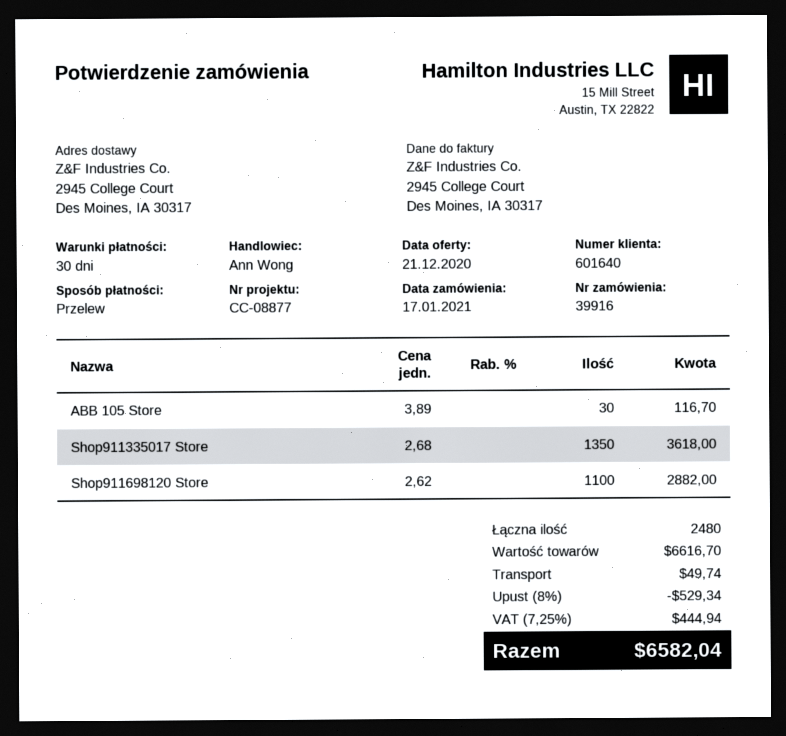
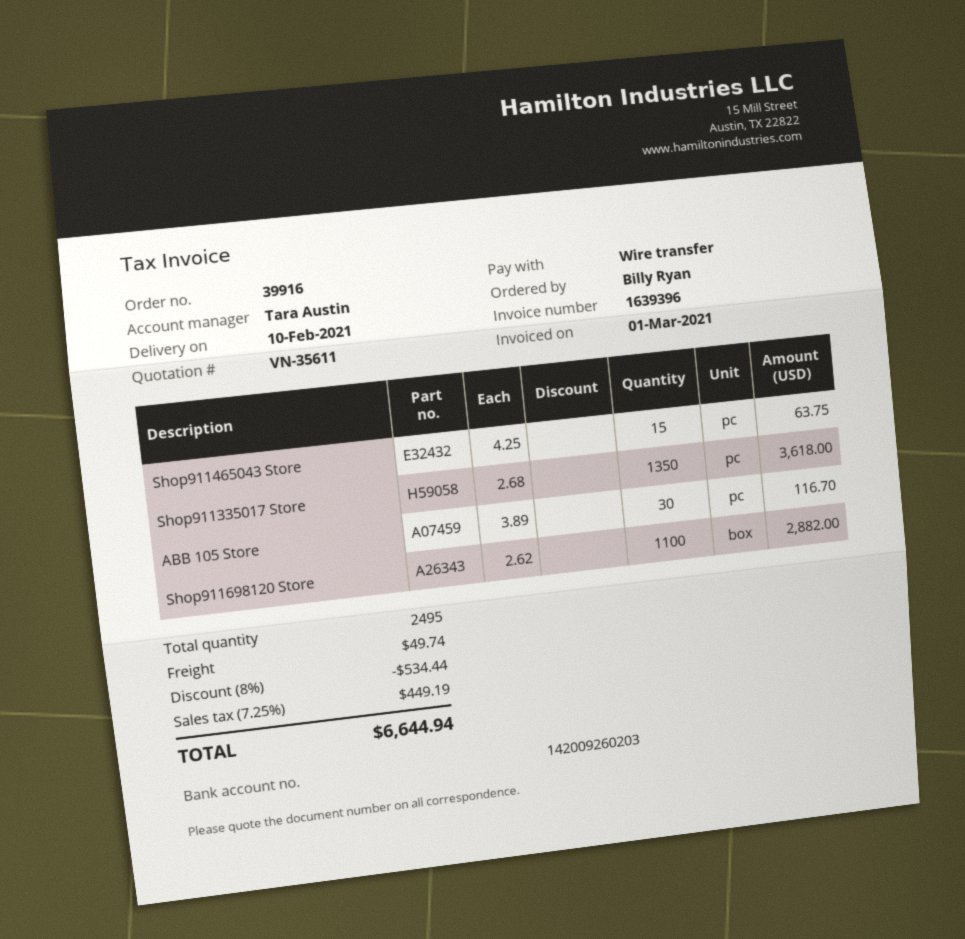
sales rep: Ann Wong -> Tara Austin
Shop911465043 Store: none -> 15 x 4.25 = 63.75
total quantity: 2480 -> 2495
discount: 8% = 529.34 -> 8% = 534.44
tax: 7.25% = 444.94 -> 7.25% = 449.19
total: 6582.04 -> 6644.94

